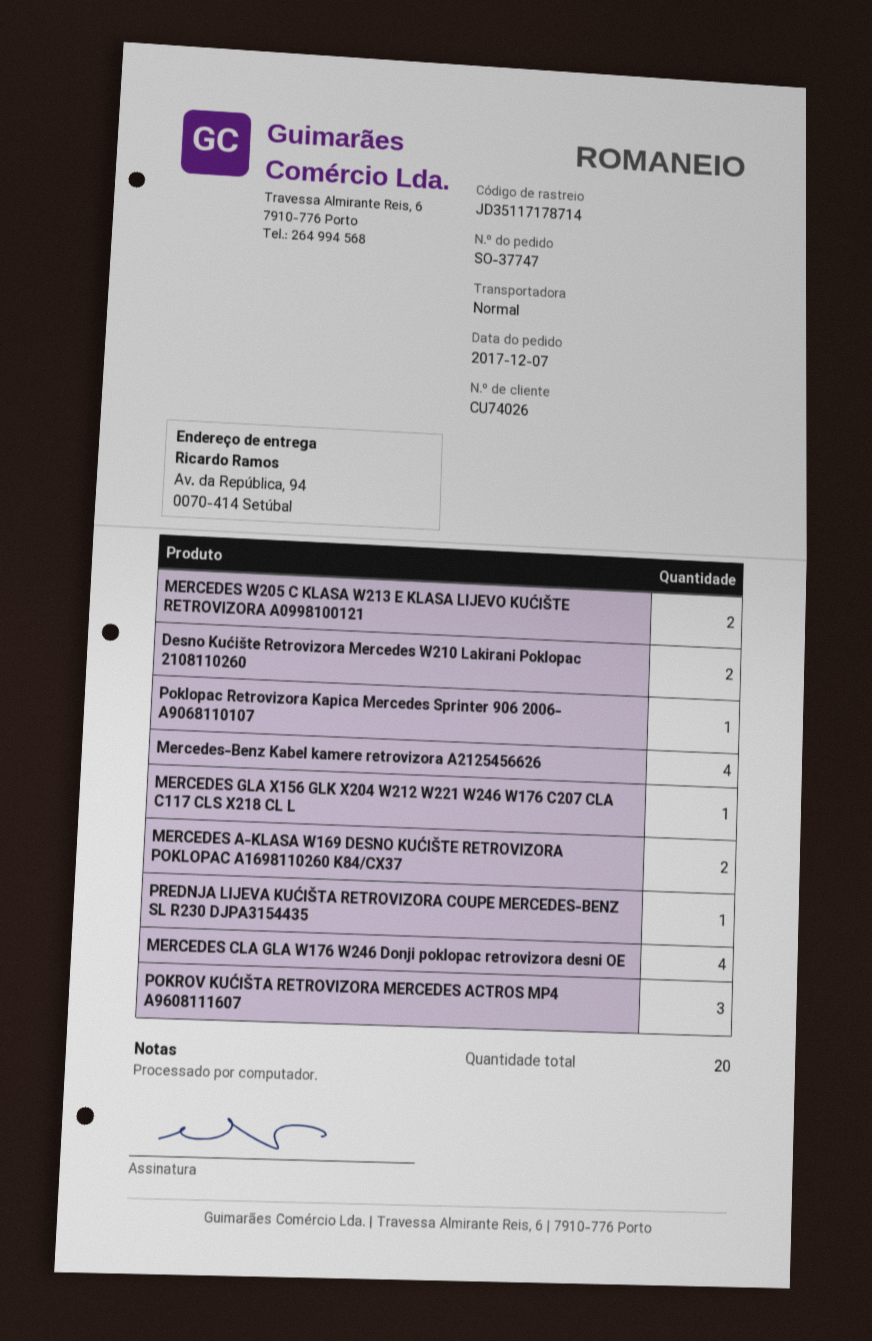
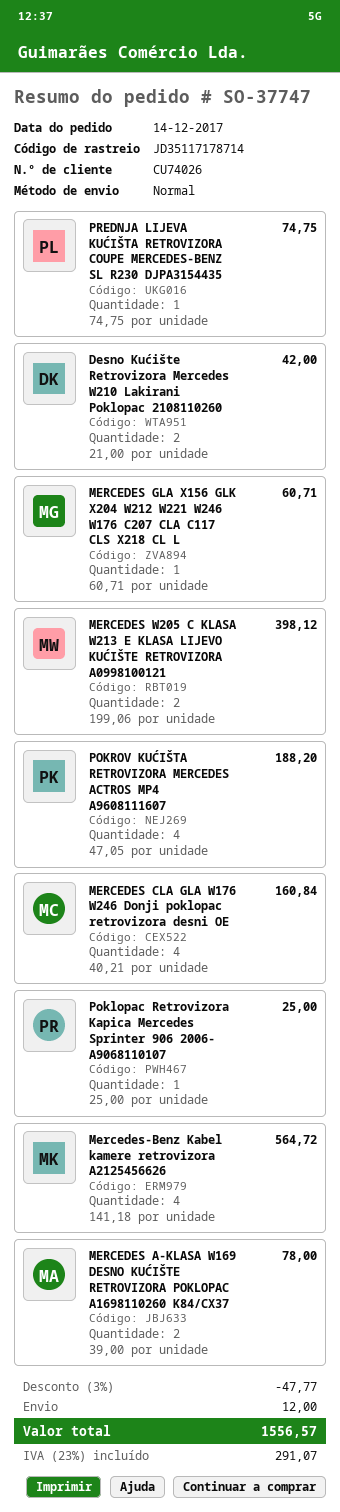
order date: 2017-12-07 -> 2017-12-14
POKROV KUĆIŠTA RETROVIZORA MERCEDES ACTROS MP4 A9608111607: 3 -> 4

